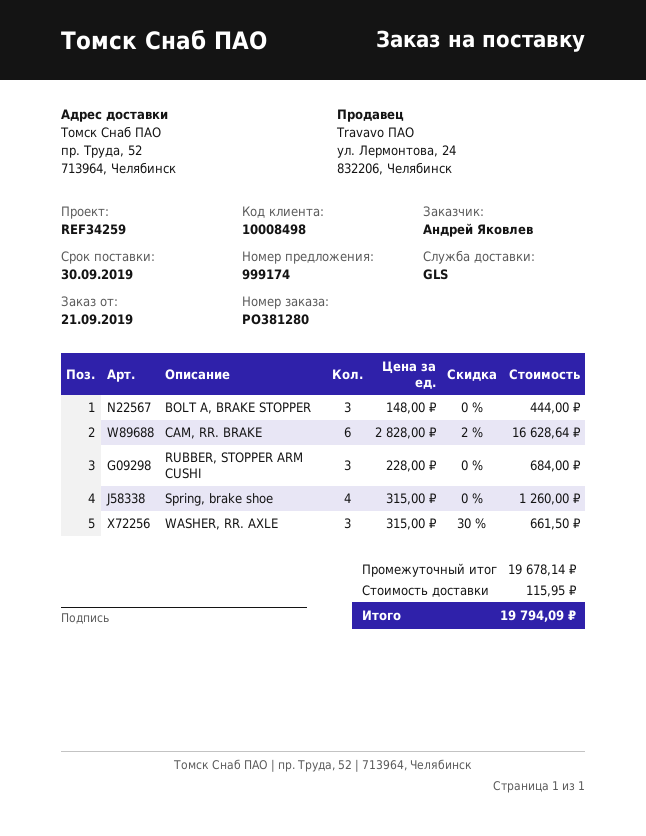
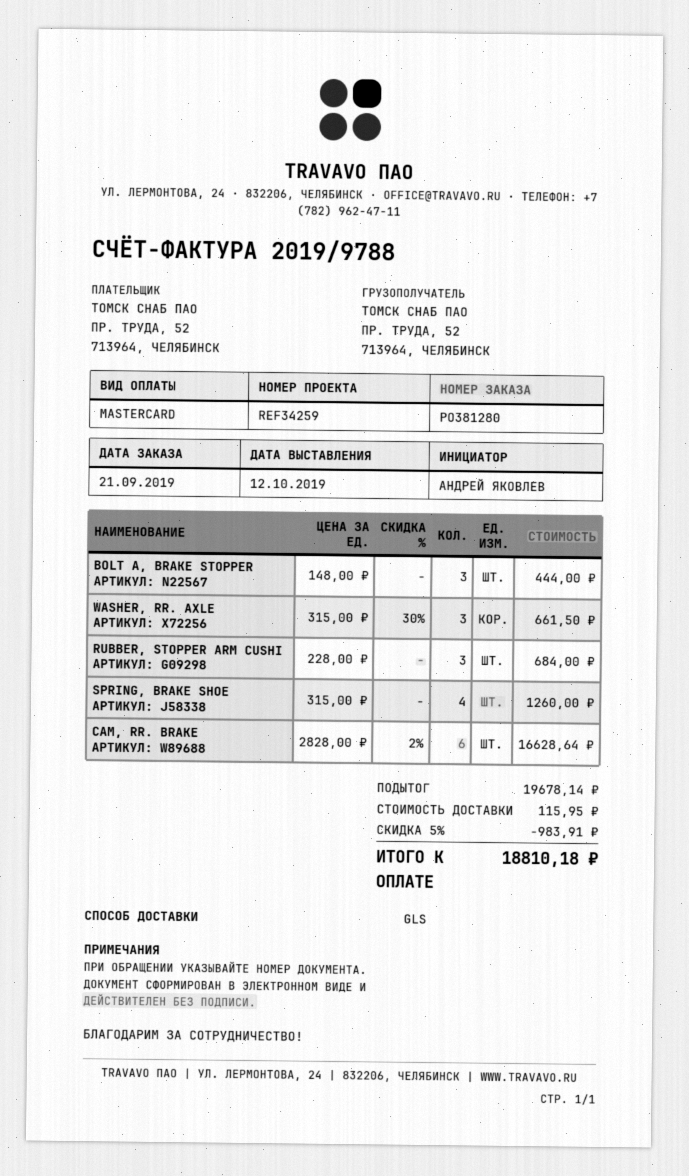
discount: none -> 5% = 983.91
total: 19794.09 -> 18810.18

